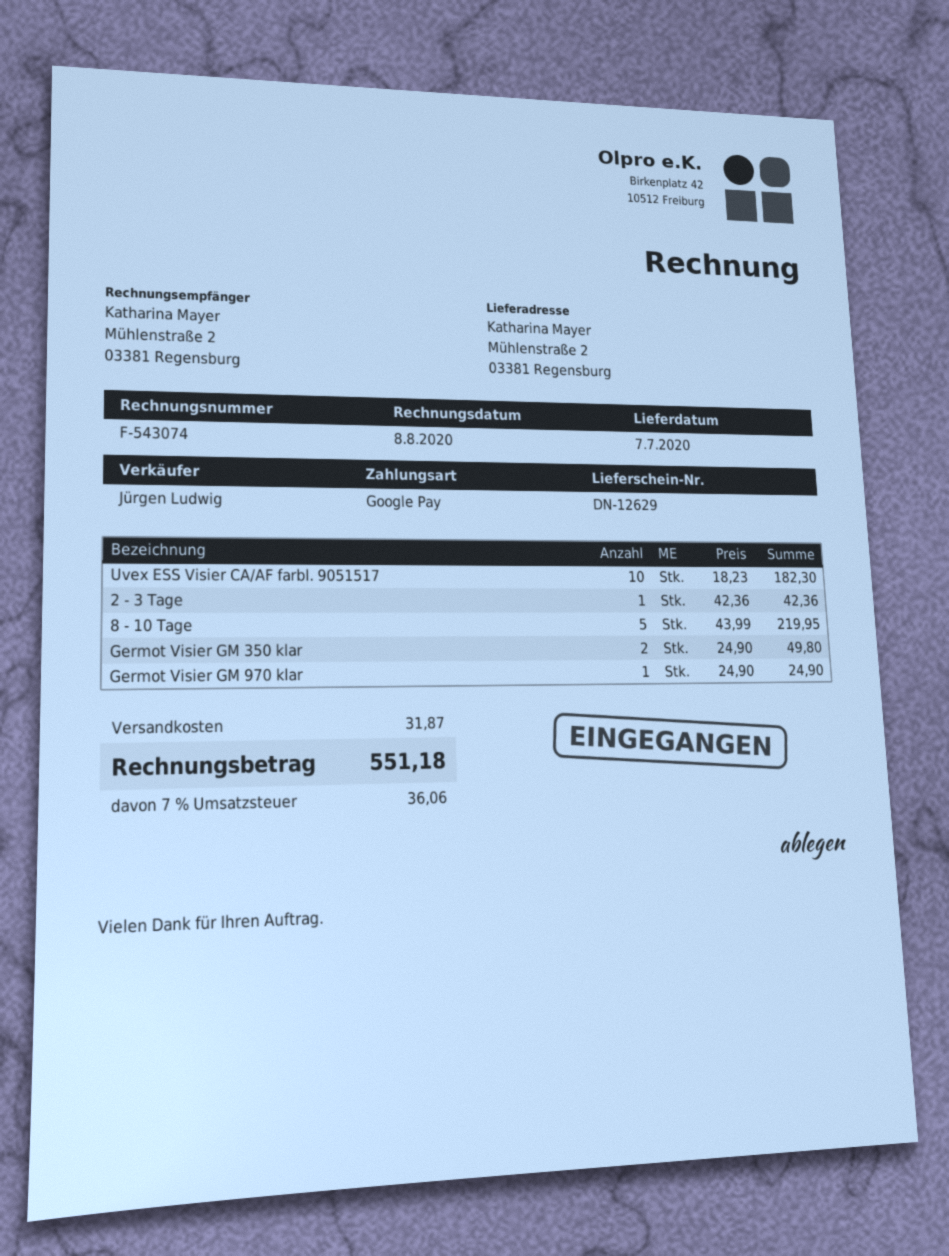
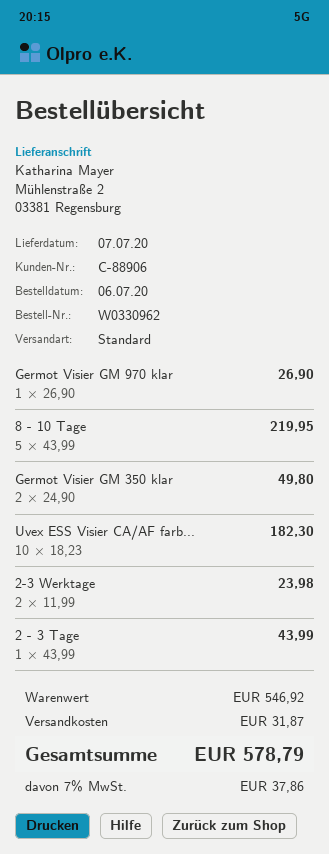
2 - 3 Tage: 1 x 42.36 = 42.36 -> 1 x 43.99 = 43.99
Germot Visier GM 970 klar: 1 x 24.90 = 24.90 -> 1 x 26.90 = 26.90
2-3 Werktage: none -> 2 x 11.99 = 23.98
tax: 7% = 36.06 -> 7% = 37.86
total: 551.18 -> 578.79

